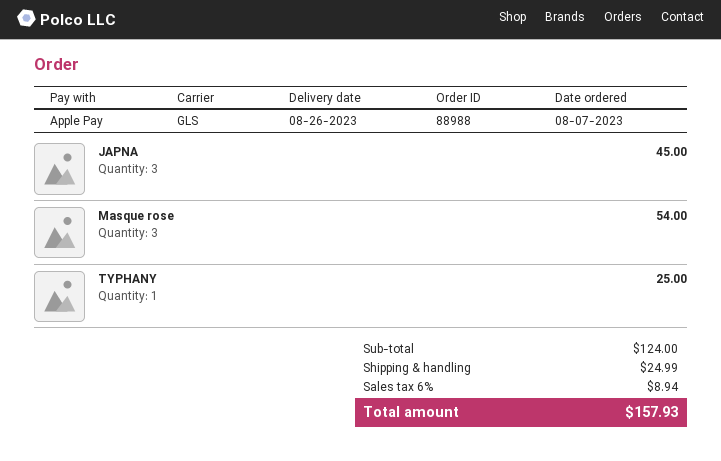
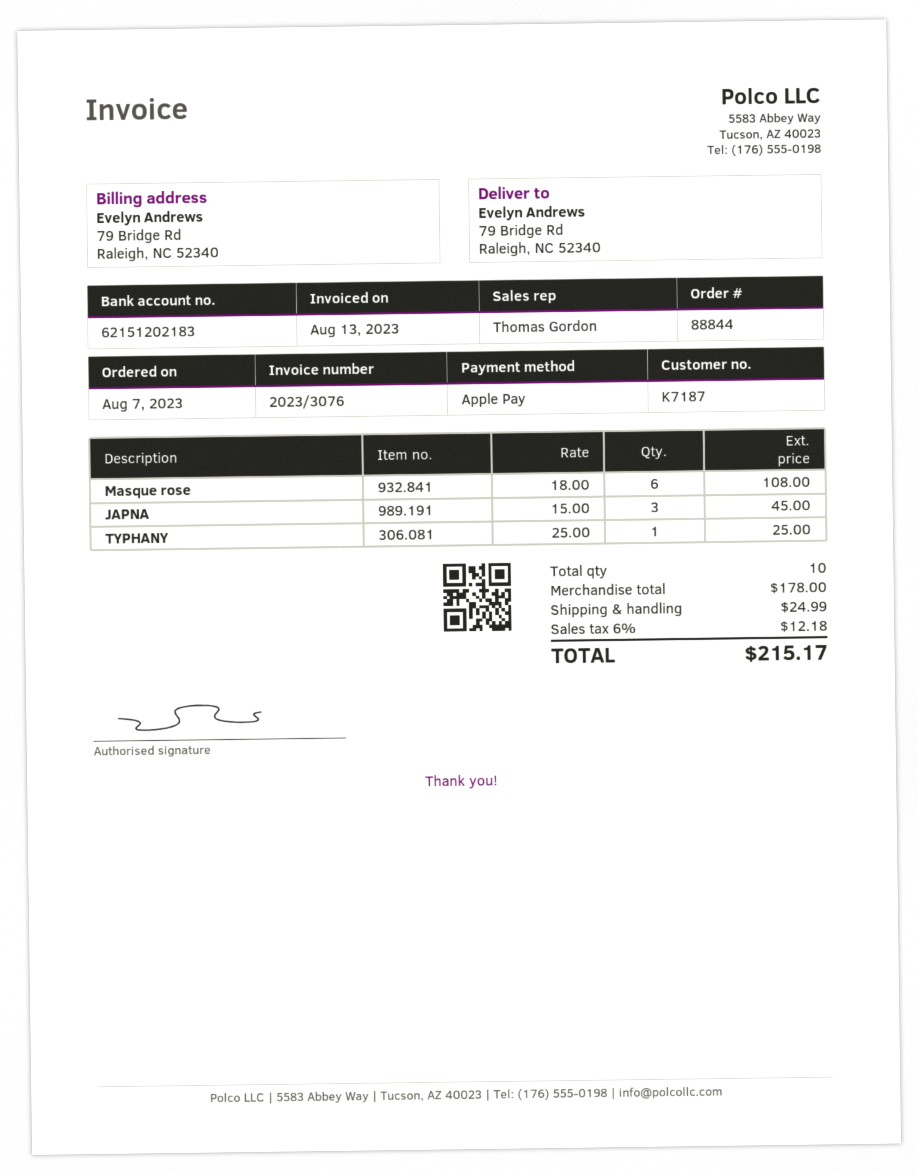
order number: 88988 -> 88844
Masque rose: 3 for 54.00 -> 6 for 108.00
subtotal: 124.00 -> 178.00
tax: 6% = 8.94 -> 6% = 12.18
total: 157.93 -> 215.17

